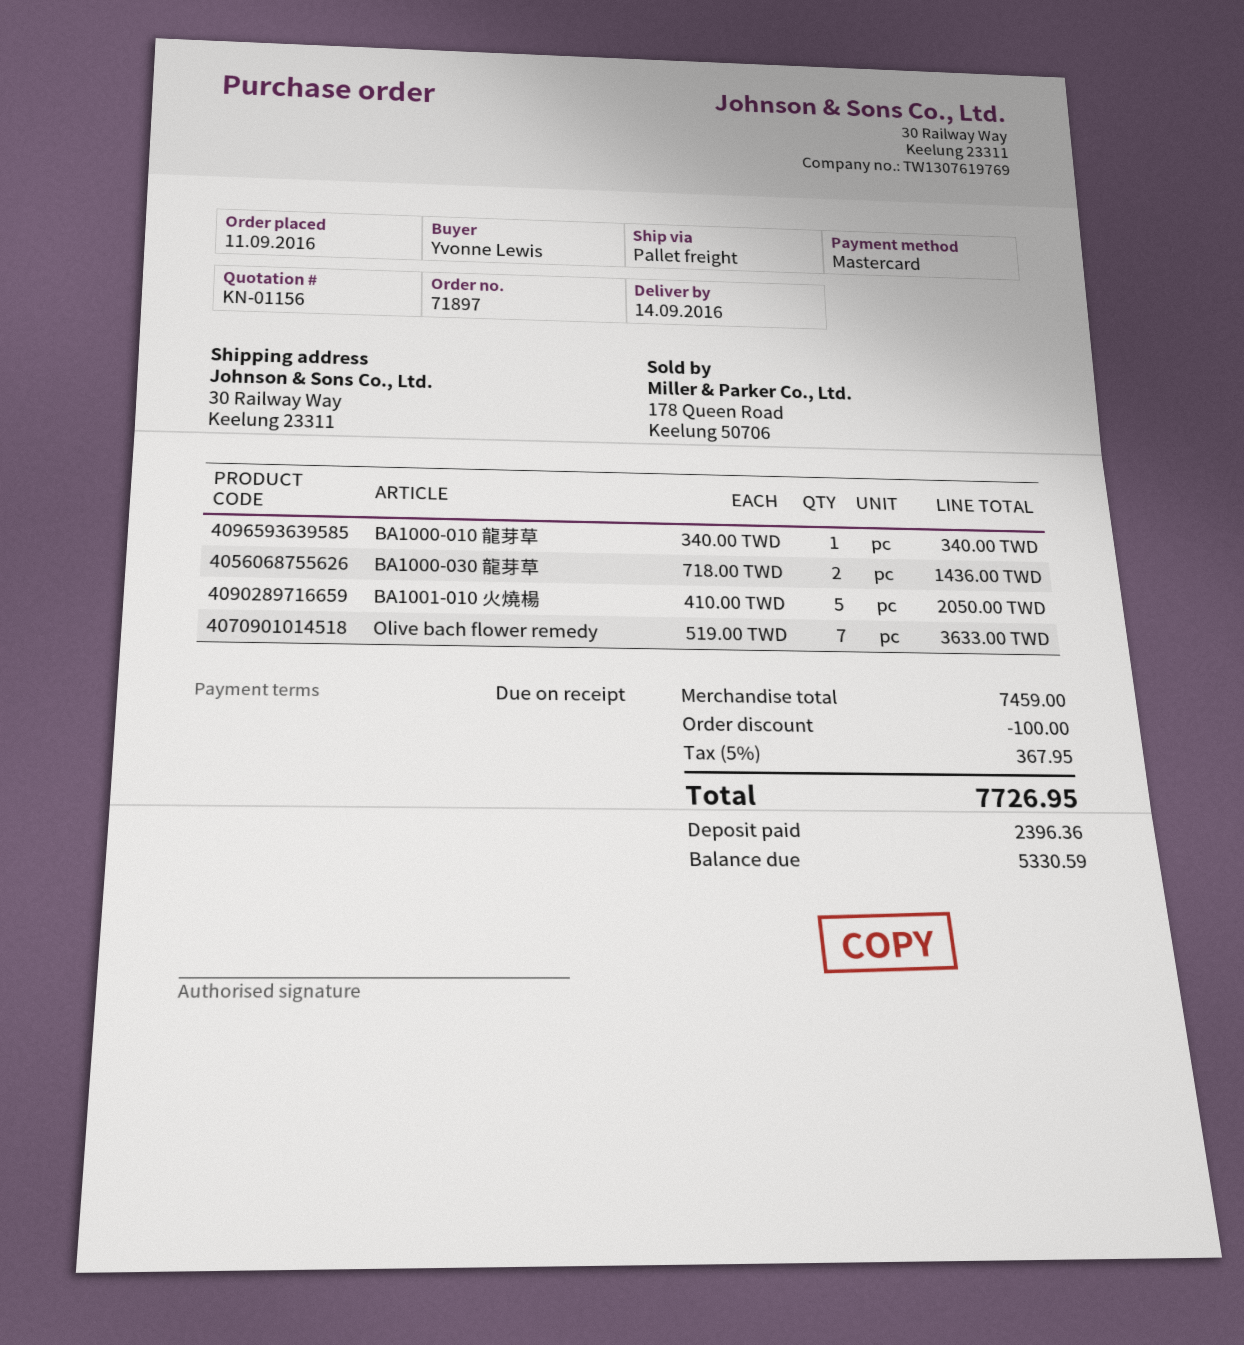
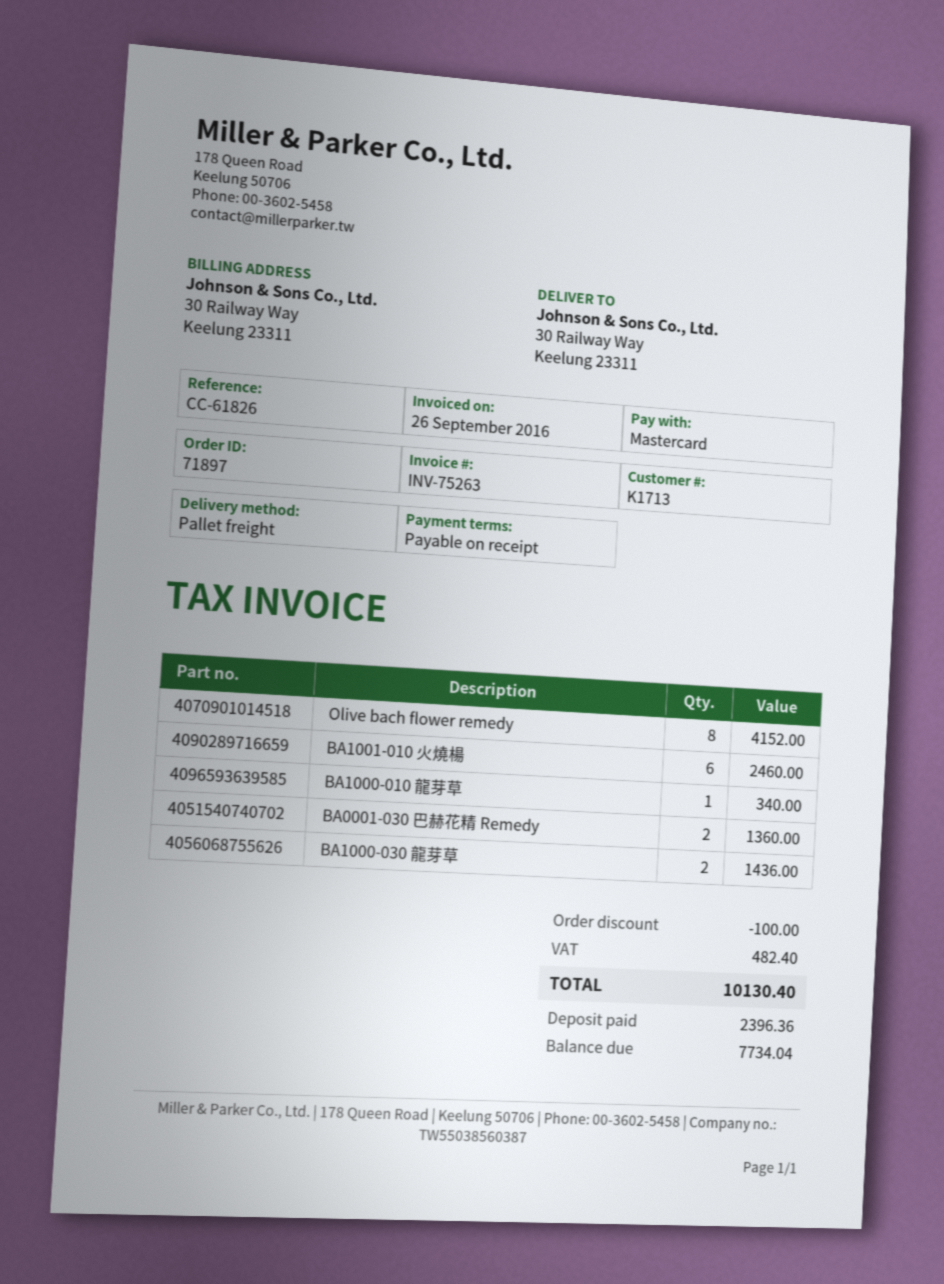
BA1001-010 火燒楊: 5 for 2050.00 -> 6 for 2460.00
Olive bach flower remedy: 7 for 3633.00 -> 8 for 4152.00
BA0001-030 巴赫花精 Remedy: none -> 2 for 1360.00
tax: 367.95 -> 482.40
total: 7726.95 -> 10130.40
balance: 5330.59 -> 7734.04

